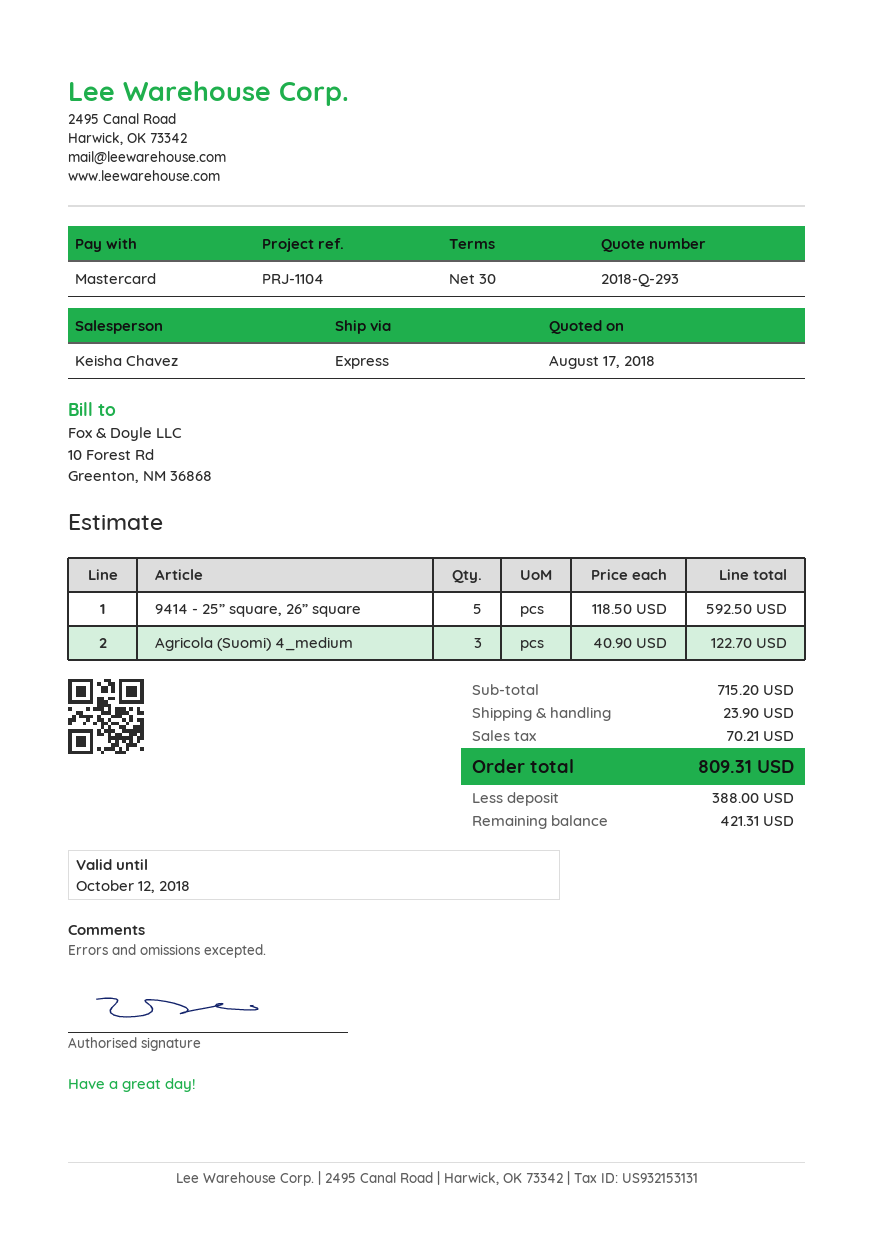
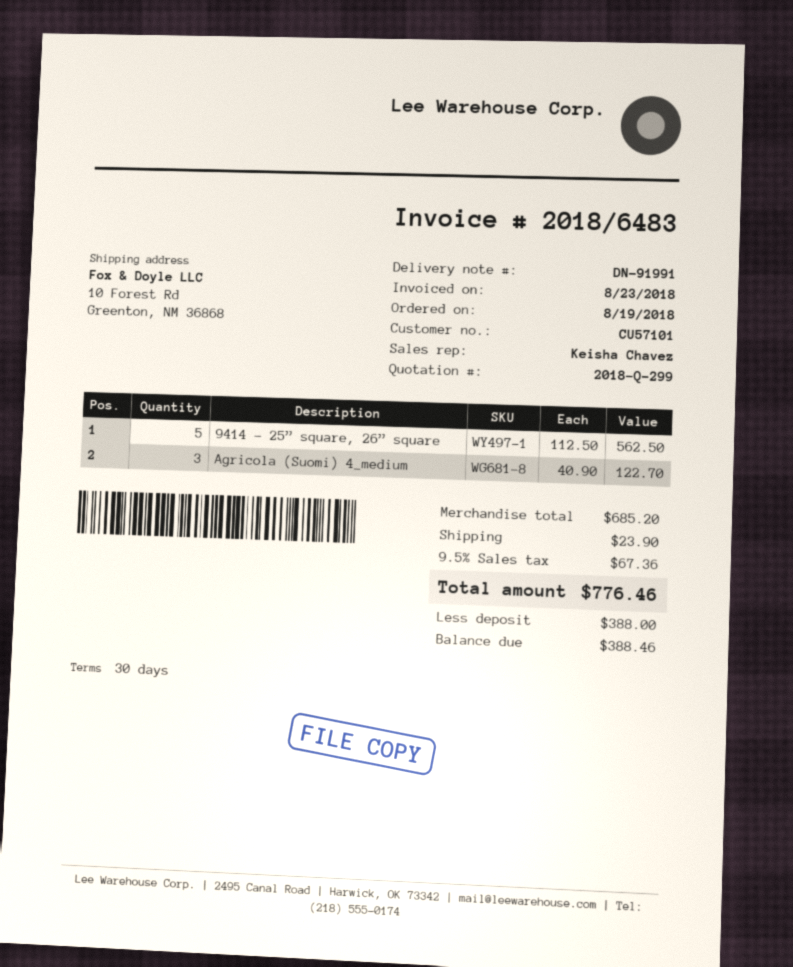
quote number: 2018-Q-293 -> 2018-Q-299
9414 - 25” square, 26” square: 5 x 118.50 = 592.50 -> 5 x 112.50 = 562.50
subtotal: 715.20 -> 685.20
tax: 70.21 -> 67.36
total: 809.31 -> 776.46
balance: 421.31 -> 388.46

